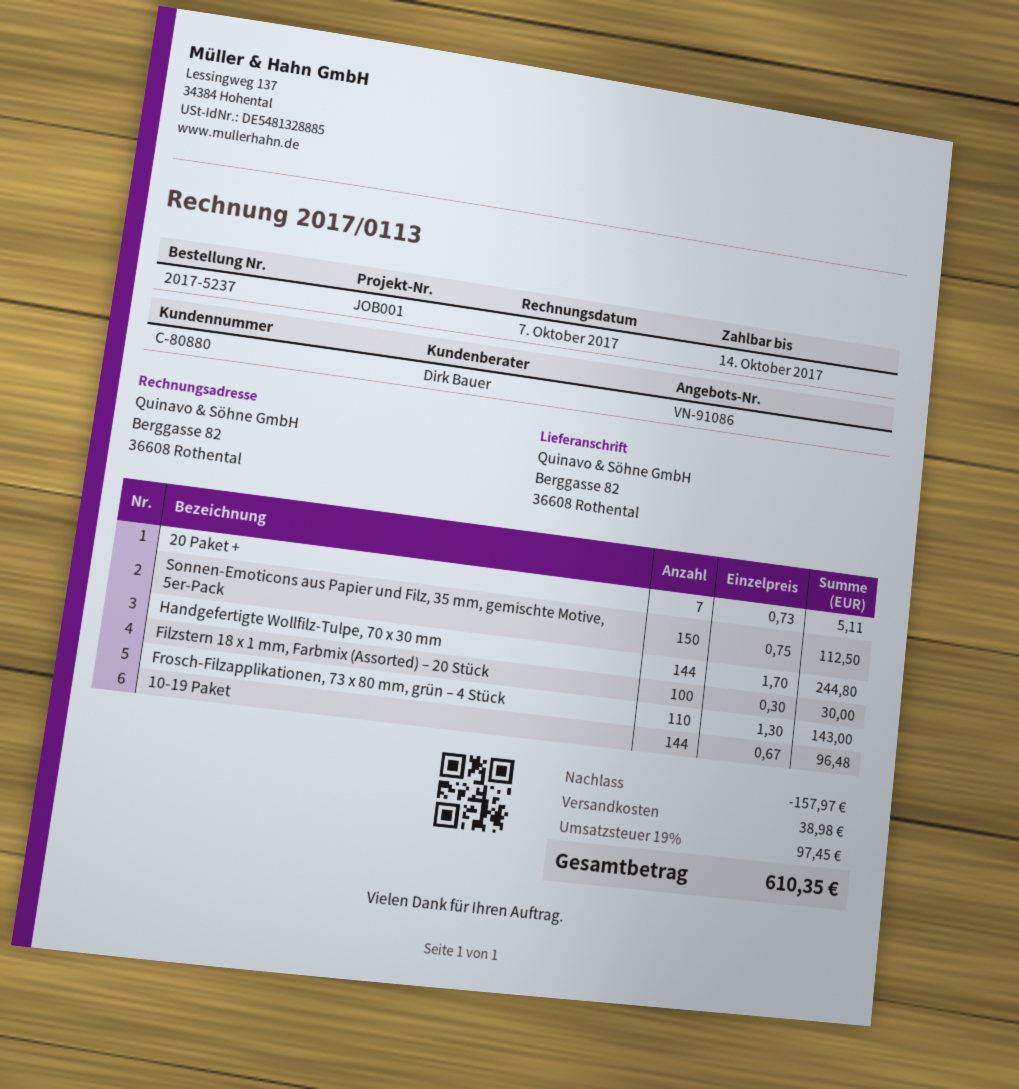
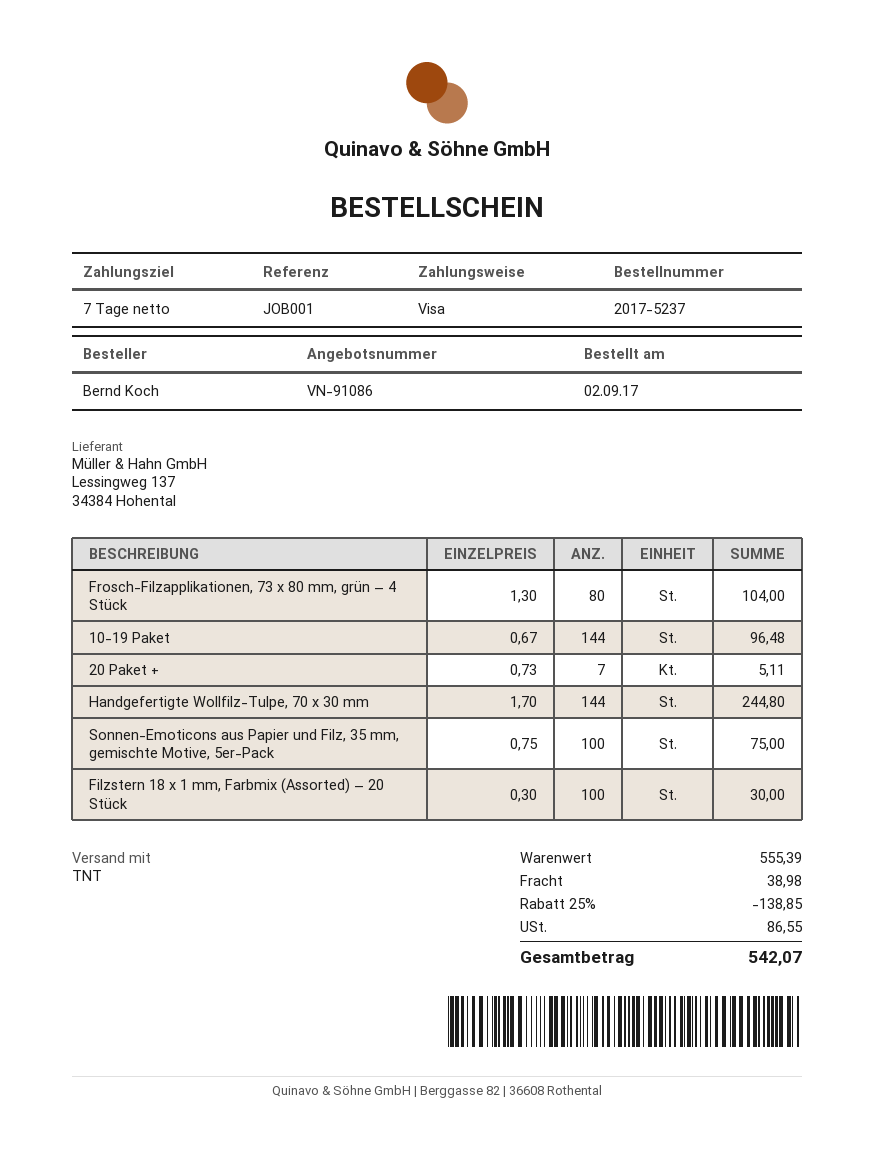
Sonnen-Emoticons aus Papier und Filz, 35 mm, gemischte Motive, 5er-Pack: 150 x 0.75 = 112.50 -> 100 x 0.75 = 75.00
Frosch-Filzapplikationen, 73 x 80 mm, grün – 4 Stück: 110 x 1.30 = 143.00 -> 80 x 1.30 = 104.00
discount: 157.97 -> 138.85
tax: 97.45 -> 86.55
total: 610.35 -> 542.07

